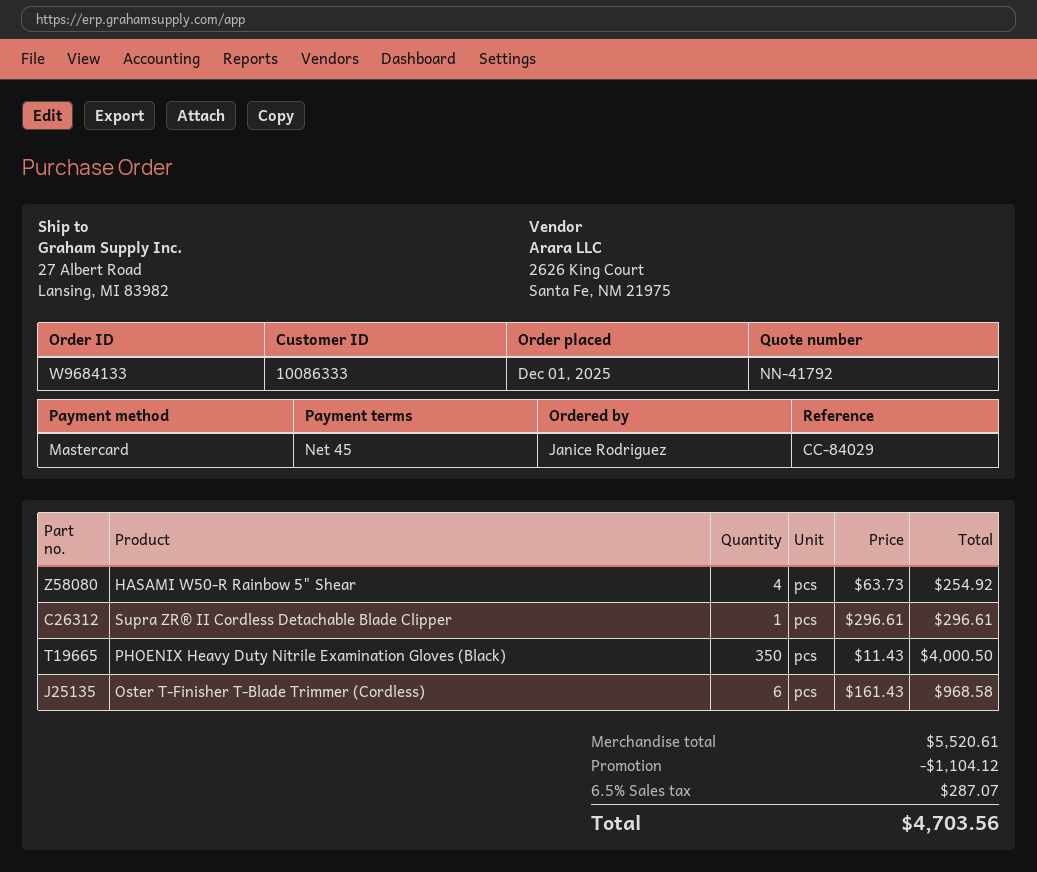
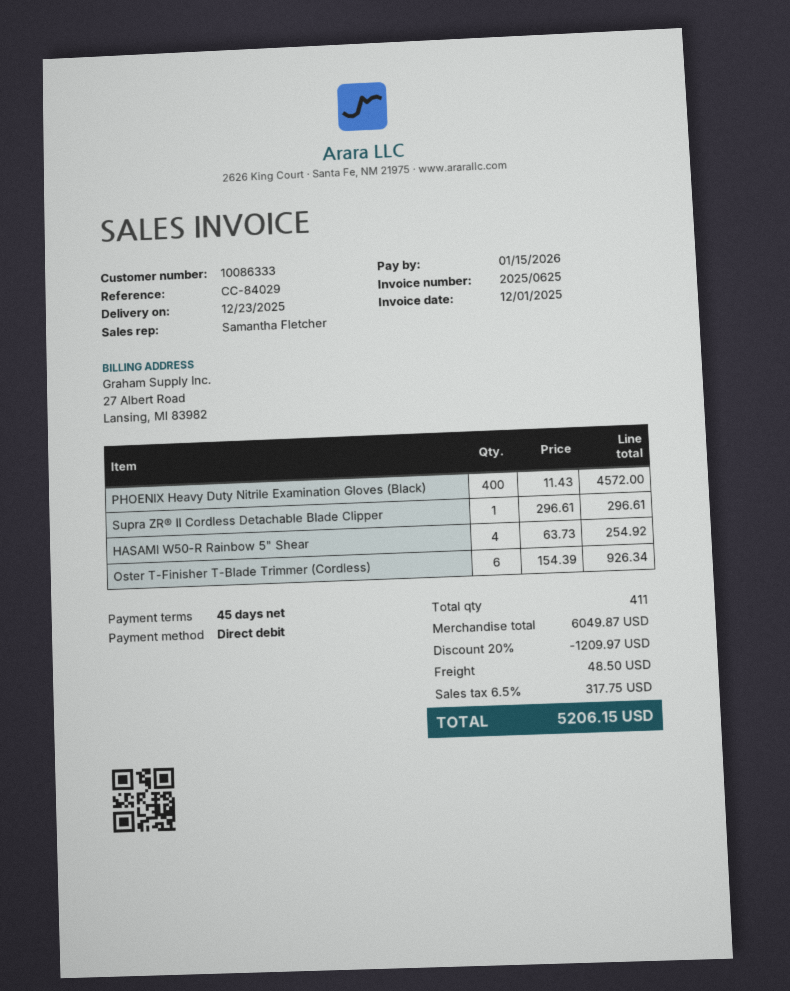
payment method: Mastercard -> direct debit
PHOENIX Heavy Duty Nitrile Examination Gloves (Black): 350 x 11.43 = 4000.50 -> 400 x 11.43 = 4572.00
Oster T-Finisher T-Blade Trimmer (Cordless): 6 x 161.43 = 968.58 -> 6 x 154.39 = 926.34
subtotal: 5520.61 -> 6049.87
discount: 1104.12 -> 1209.97
shipping: none -> 48.50
tax: 6.5% = 287.07 -> 6.5% = 317.75
total: 4703.56 -> 5206.15

